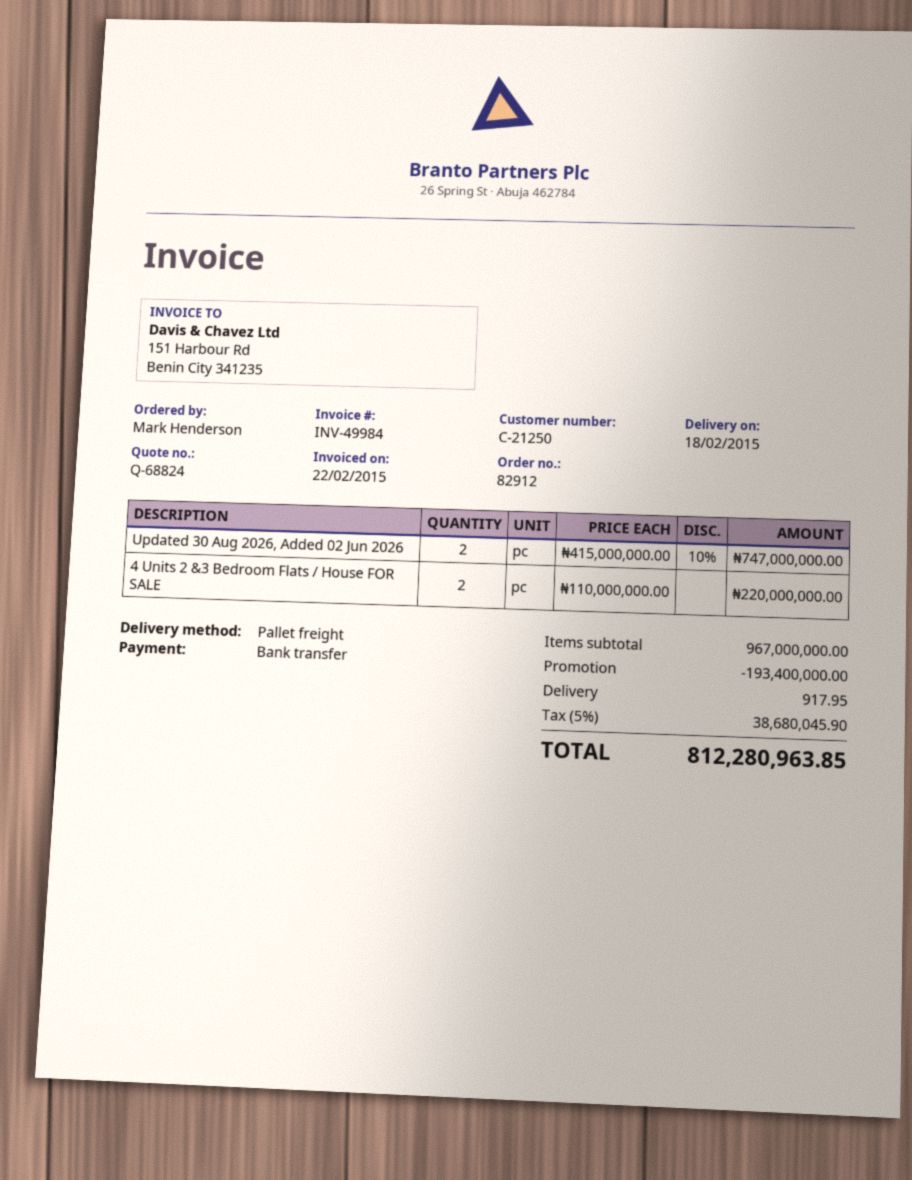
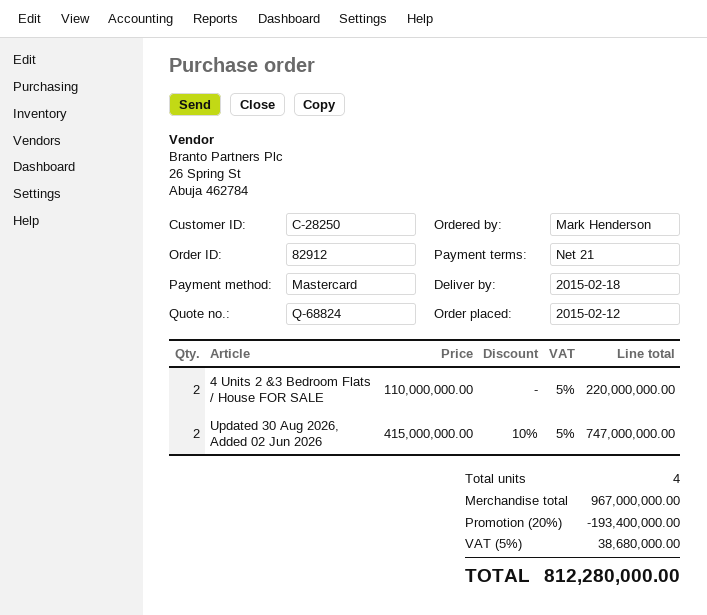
customer number: C-21250 -> C-28250
payment method: bank transfer -> Mastercard
shipping: 917.95 -> none
tax: 5% = 38680045.90 -> 5% = 38680000.00
total: 812280963.85 -> 812280000.00

